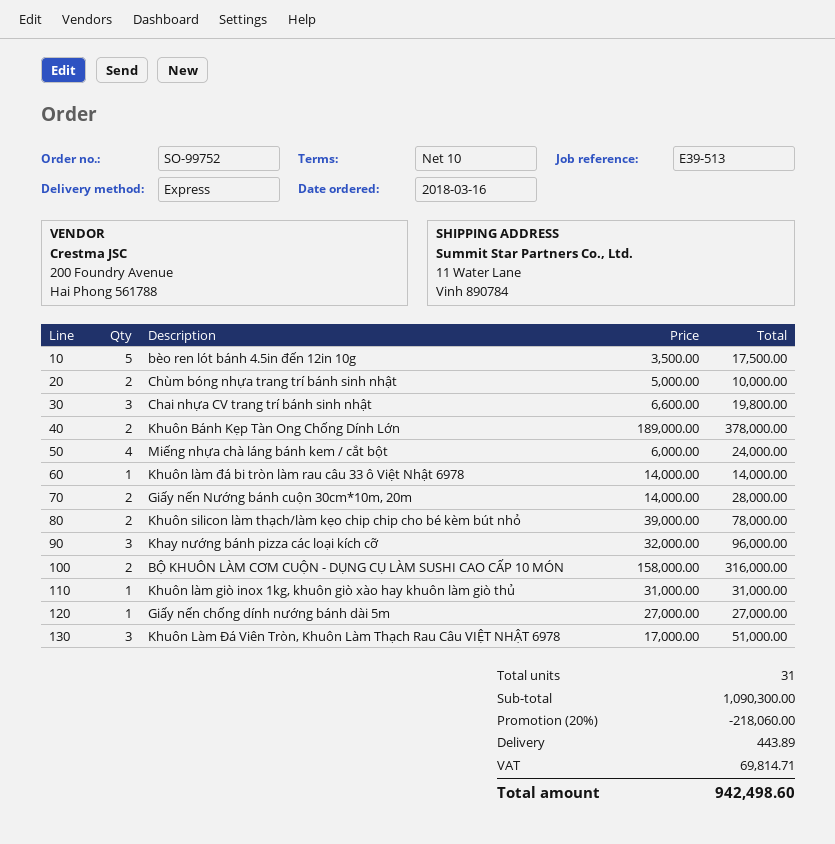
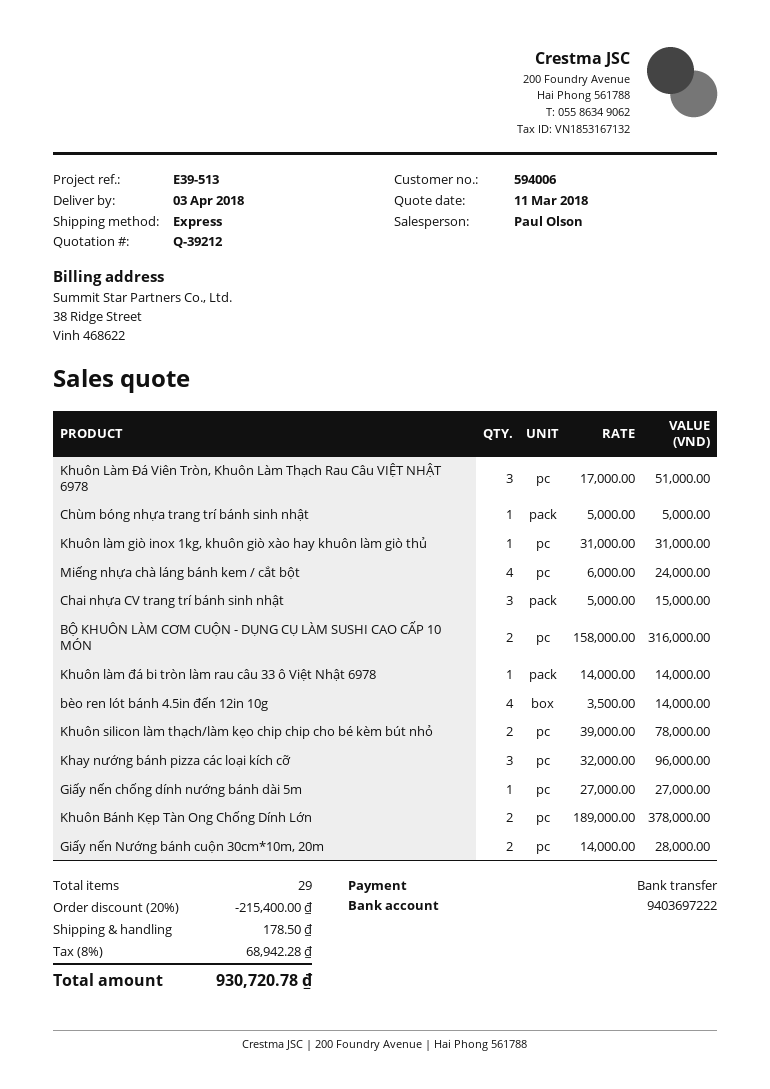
bèo ren lót bánh 4.5in đến 12in 10g: 5 x 3500.00 = 17500.00 -> 4 x 3500.00 = 14000.00
Chùm bóng nhựa trang trí bánh sinh nhật: 2 x 5000.00 = 10000.00 -> 1 x 5000.00 = 5000.00
Chai nhựa CV trang trí bánh sinh nhật: 3 x 6600.00 = 19800.00 -> 3 x 5000.00 = 15000.00
total quantity: 31 -> 29
discount: 20% = 218060.00 -> 20% = 215400.00
shipping: 443.89 -> 178.50
tax: 69814.71 -> 68942.28
total: 942498.60 -> 930720.78

